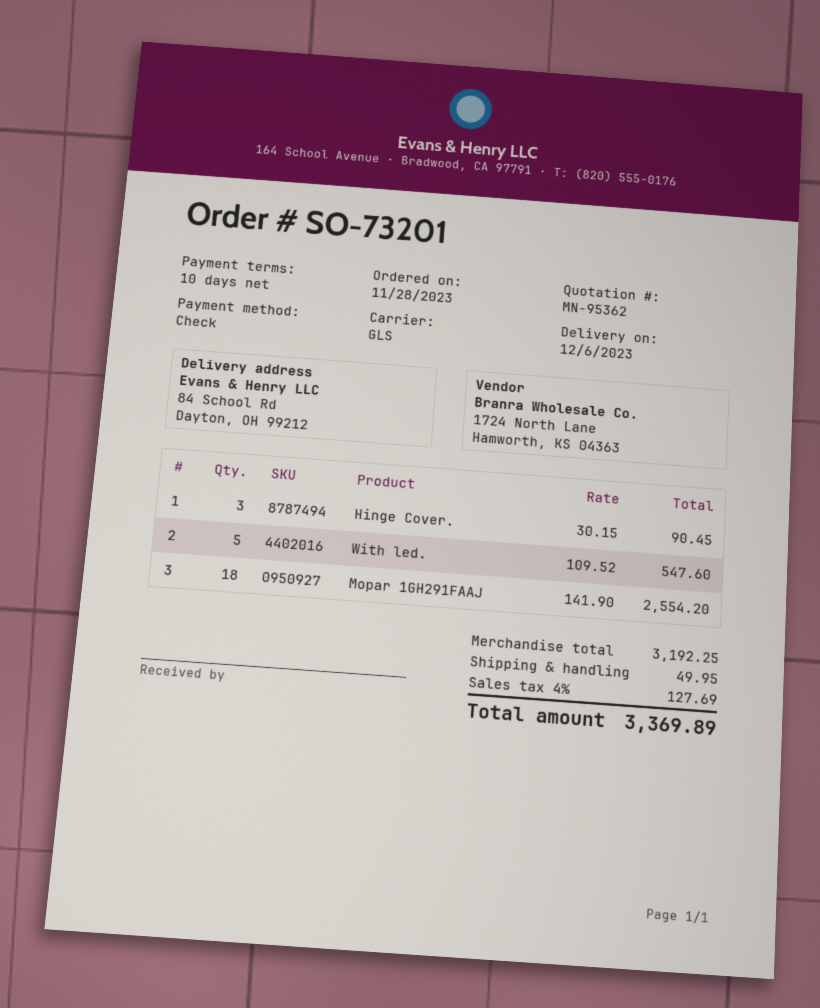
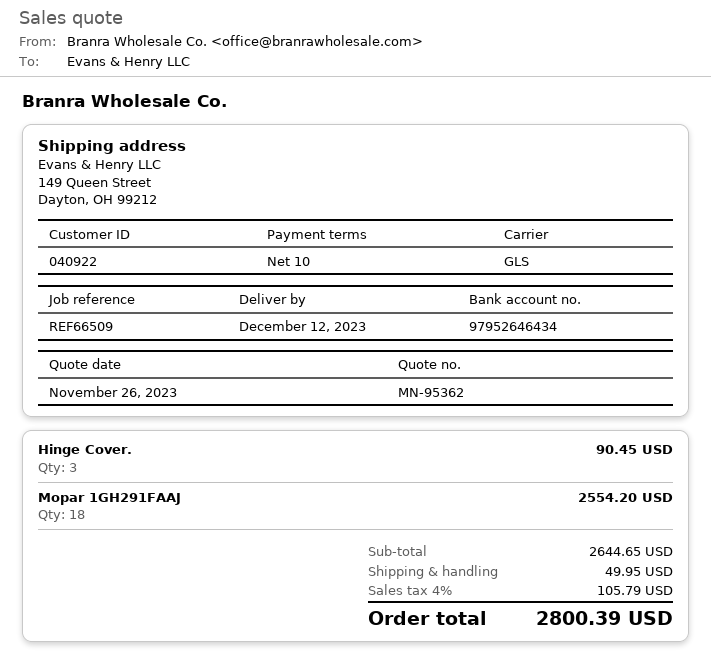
delivery date: 2023-12-06 -> 2023-12-12
ship to: 84 School Rd, Dayton, OH 99212 -> 149 Queen Street, Dayton, OH 99212
With led.: 5 for 547.60 -> none
subtotal: 3192.25 -> 2644.65
tax: 4% = 127.69 -> 4% = 105.79
total: 3369.89 -> 2800.39

